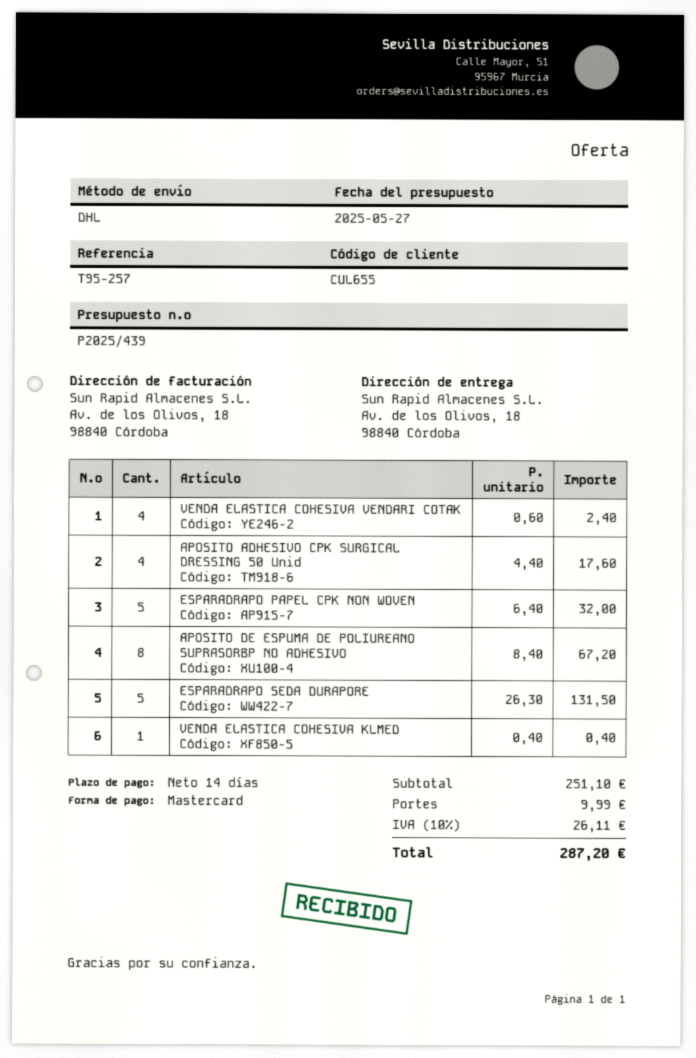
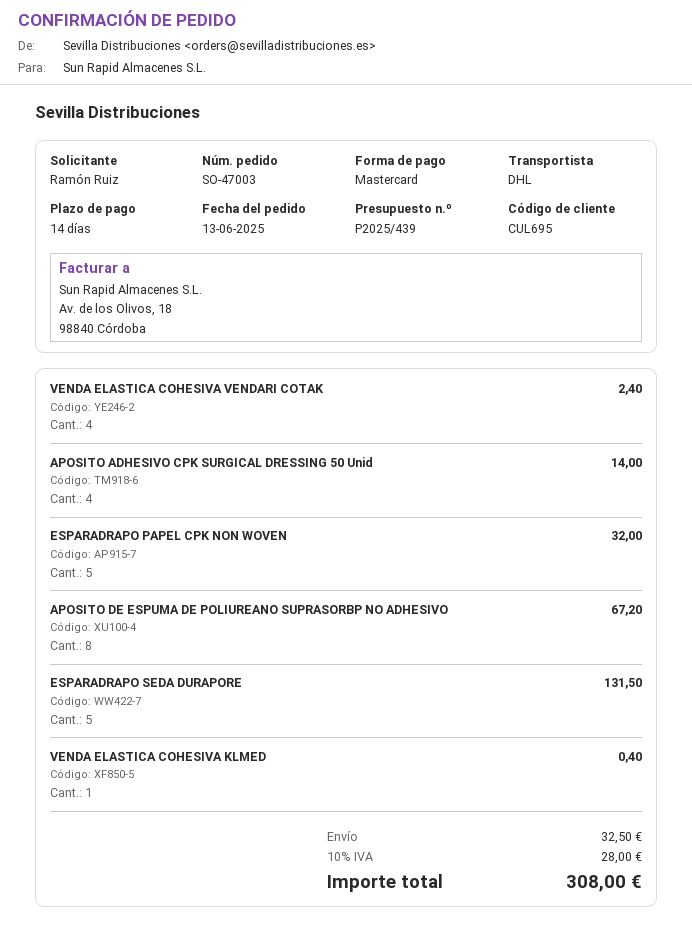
customer number: CUL655 -> CUL695
APOSITO ADHESIVO CPK SURGICAL DRESSING 50 Unid: 4 for 17.60 -> 4 for 14.00
shipping: 9.99 -> 32.50
tax: 10% = 26.11 -> 10% = 28.00
total: 287.20 -> 308.00

